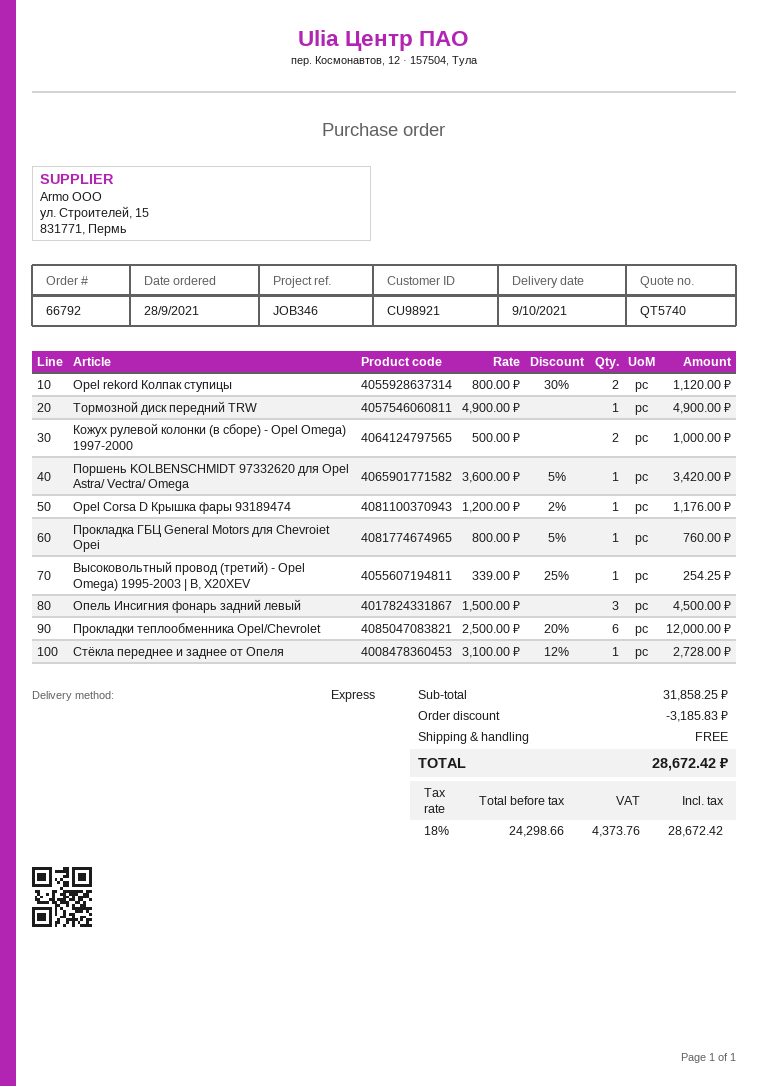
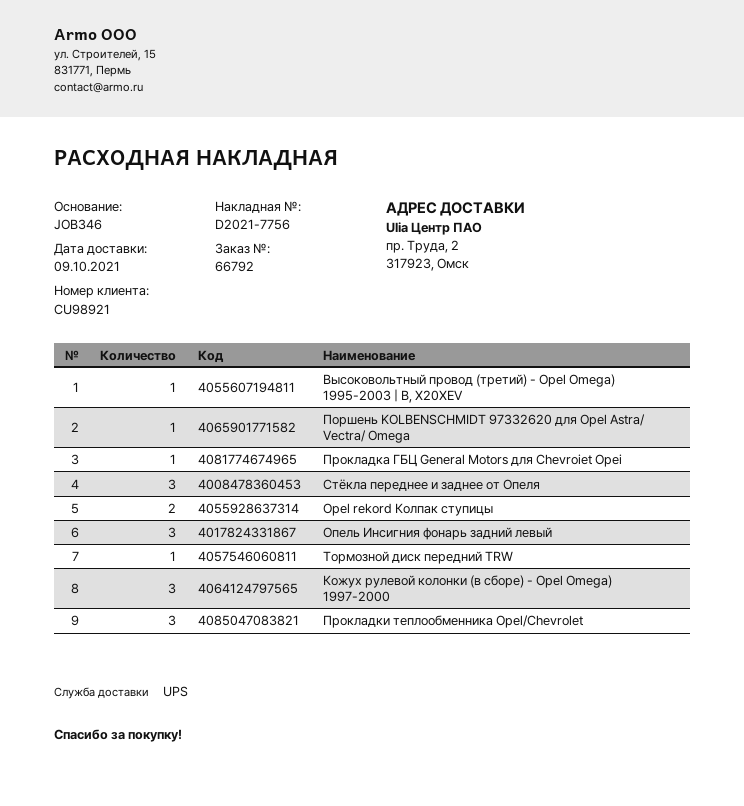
shipping method: express -> UPS
Кожух рулевой колонки (в сборе) - Opel Omega) 1997-2000: 2 -> 3
Opel Corsa D Крышка фары 93189474: 1 -> none
Прокладки теплообменника Opel/Chevrolet: 6 -> 3
Стёкла переднее и заднее от Опеля: 1 -> 3

